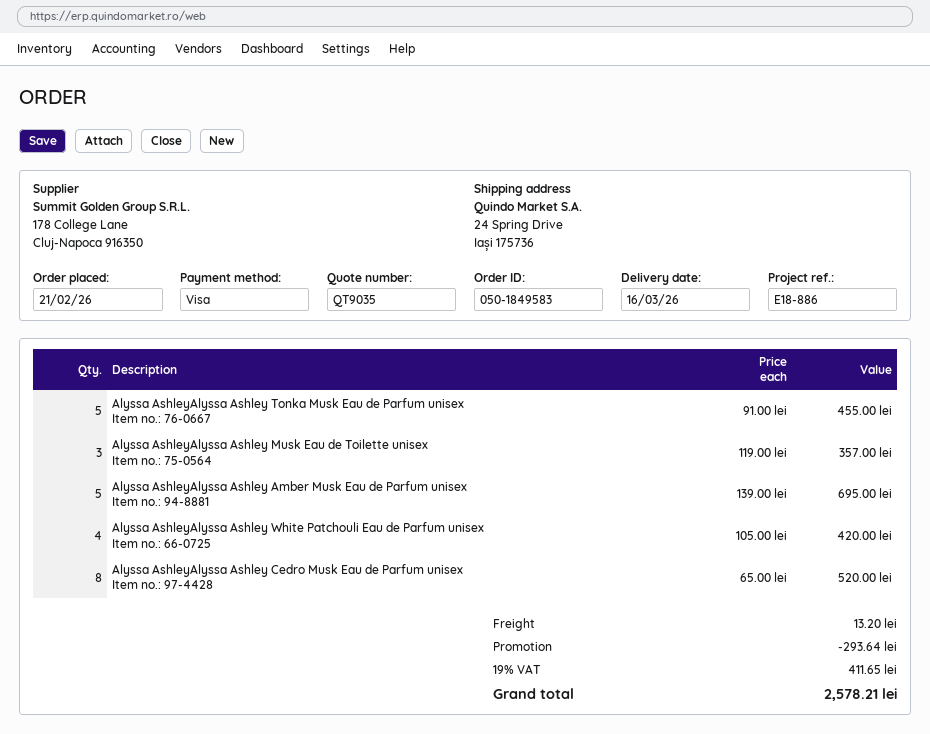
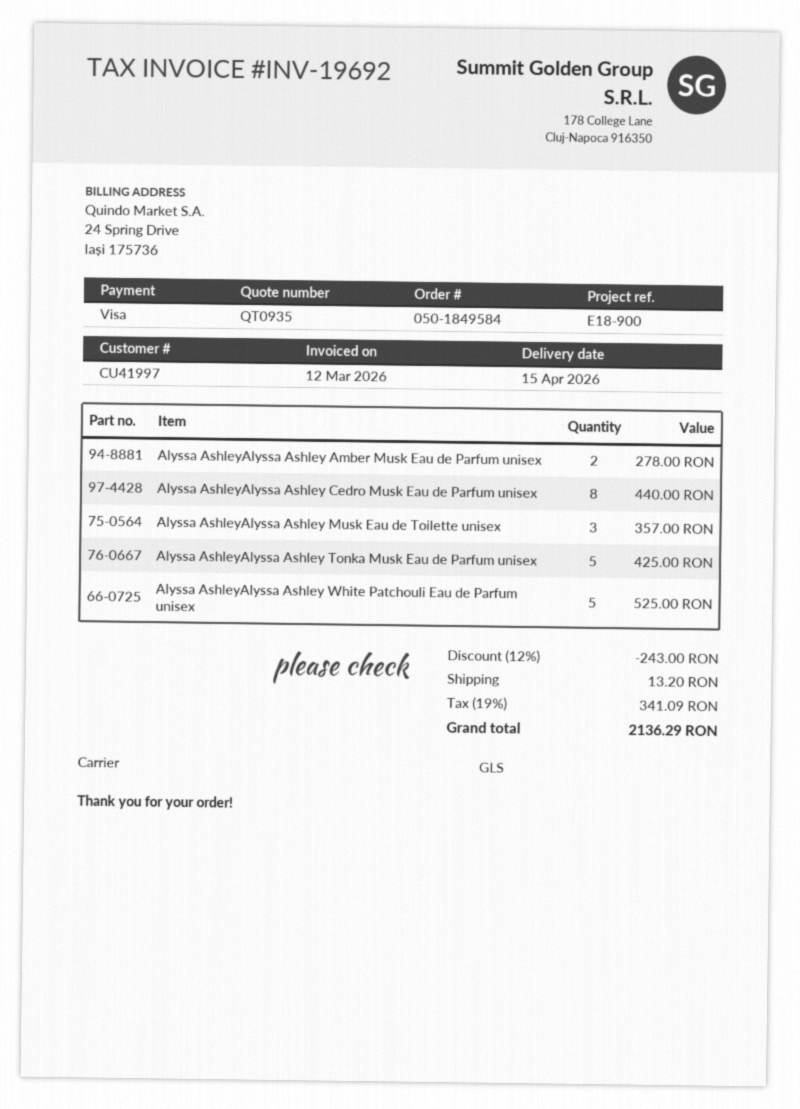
quote number: QT9035 -> QT0935
order number: 050-1849583 -> 050-1849584
delivery date: 2026-03-16 -> 2026-04-15
reference: E18-886 -> E18-900
Alyssa AshleyAlyssa Ashley Tonka Musk Eau de Parfum unisex: 5 for 455.00 -> 5 for 425.00
Alyssa AshleyAlyssa Ashley Amber Musk Eau de Parfum unisex: 5 for 695.00 -> 2 for 278.00
Alyssa AshleyAlyssa Ashley White Patchouli Eau de Parfum unisex: 4 for 420.00 -> 5 for 525.00
Alyssa AshleyAlyssa Ashley Cedro Musk Eau de Parfum unisex: 8 for 520.00 -> 8 for 440.00
discount: 293.64 -> 243.00
tax: 19% = 411.65 -> 19% = 341.09
total: 2578.21 -> 2136.29

